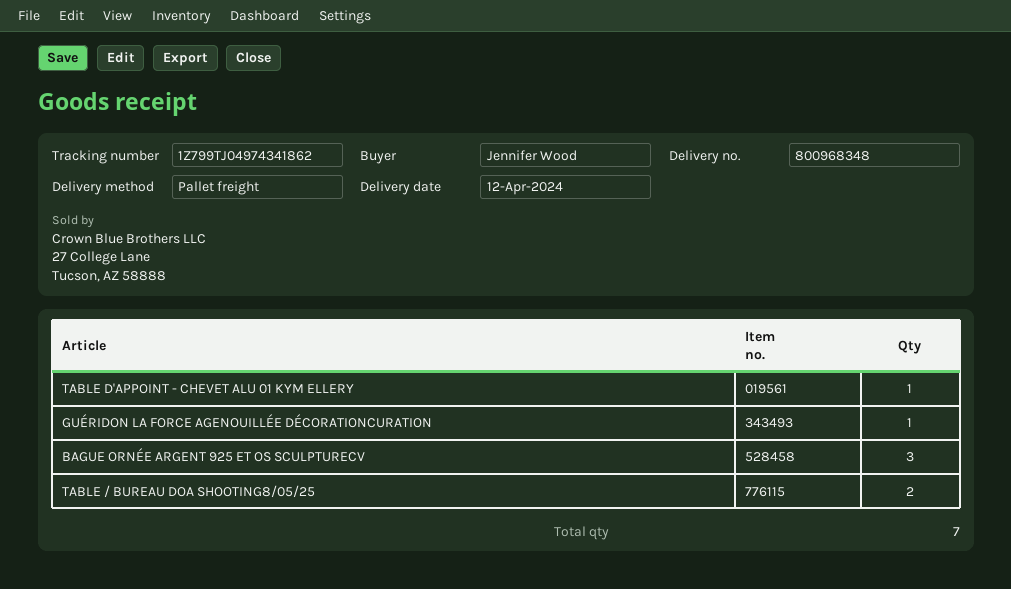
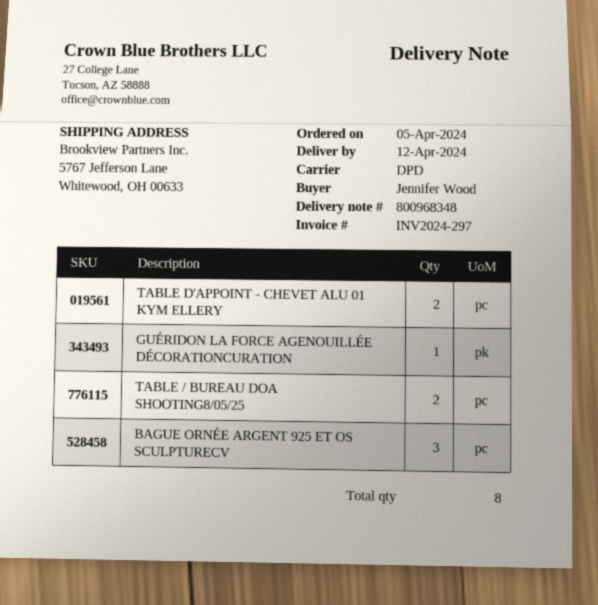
shipping method: pallet freight -> DPD
TABLE D'APPOINT - CHEVET ALU 01 KYM ELLERY: 1 -> 2
total quantity: 7 -> 8

